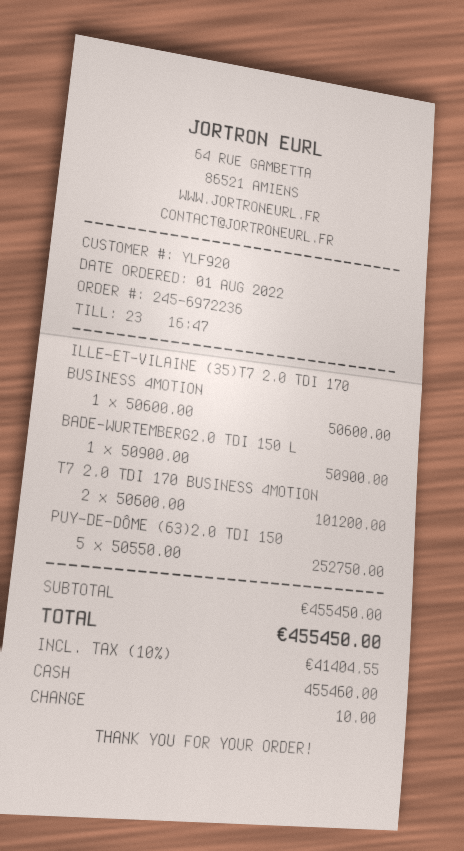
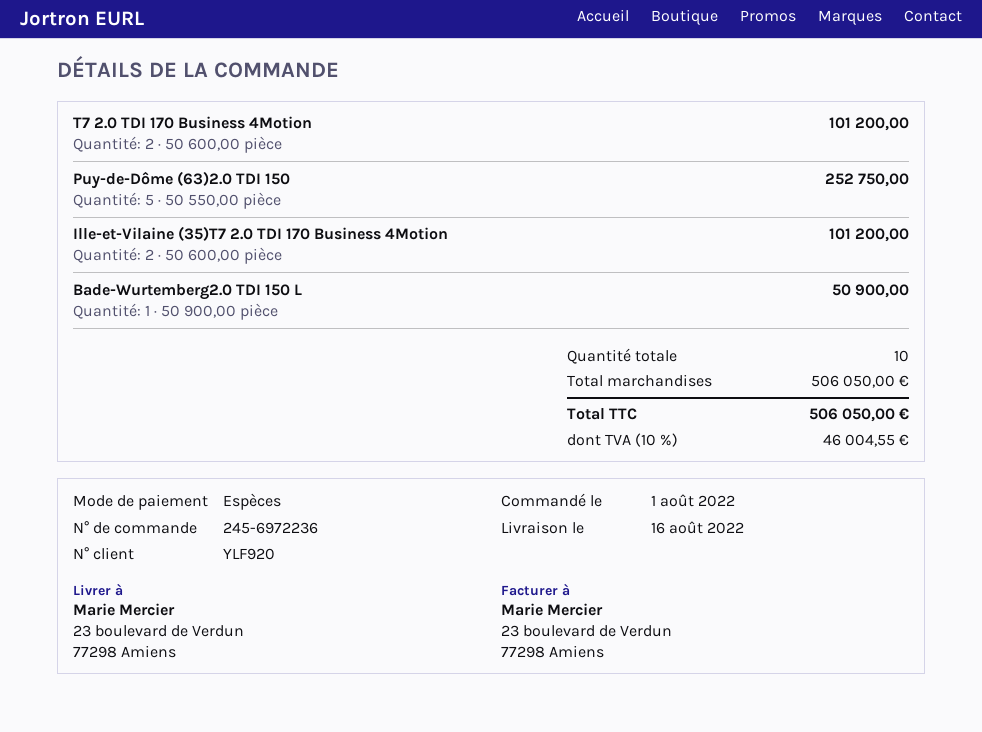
ILLE-ET-VILAINE (35)T7 2.0 TDI 170 BUSINESS 4MOTION: 1 x 50600.00 = 50600.00 -> 2 x 50600.00 = 101200.00
subtotal: 455450.00 -> 506050.00
tax: 10% = 41404.55 -> 10% = 46004.55
total: 455450.00 -> 506050.00

